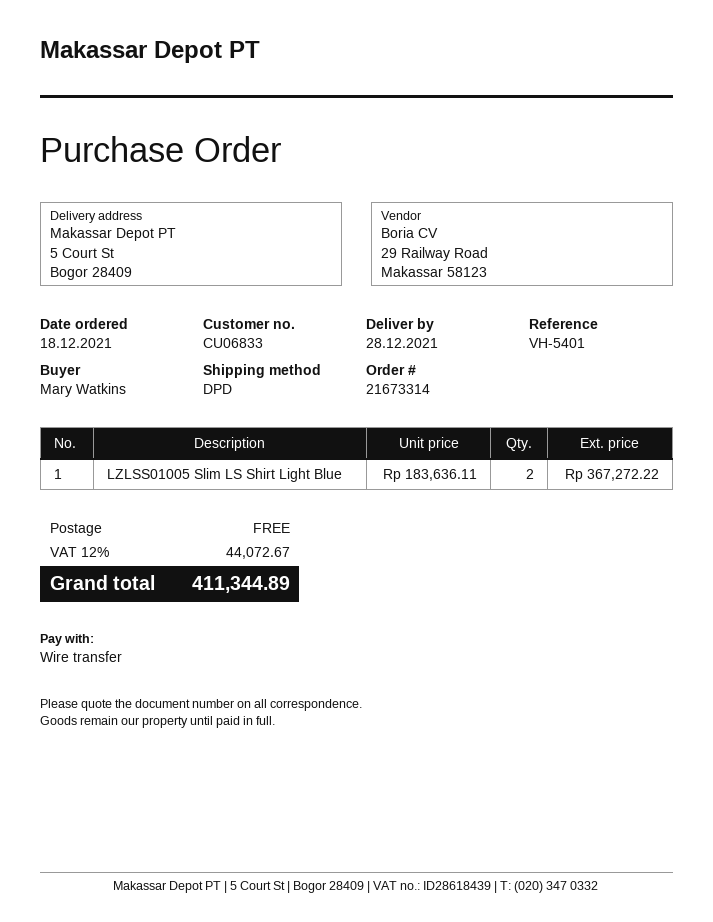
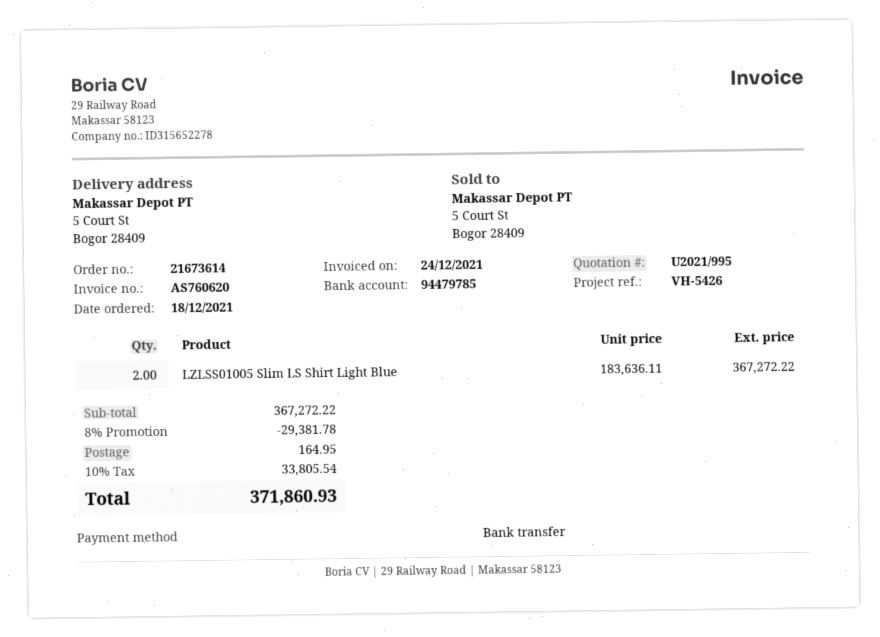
order number: 21673314 -> 21673614
reference: VH-5401 -> VH-5426
discount: none -> 8% = 29381.78
shipping: 0.00 -> 164.95
tax: 12% = 44072.67 -> 10% = 33805.54
total: 411344.89 -> 371860.93

